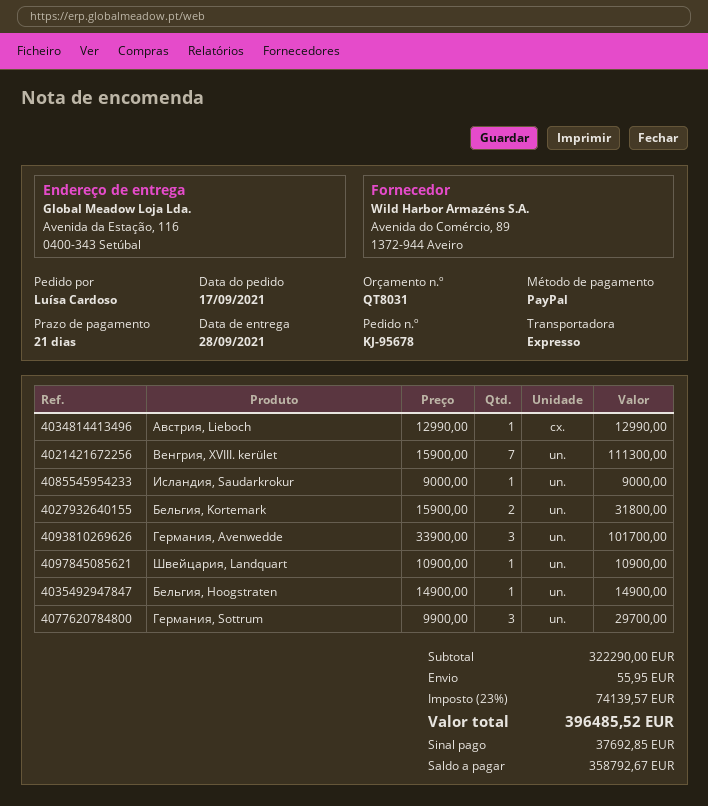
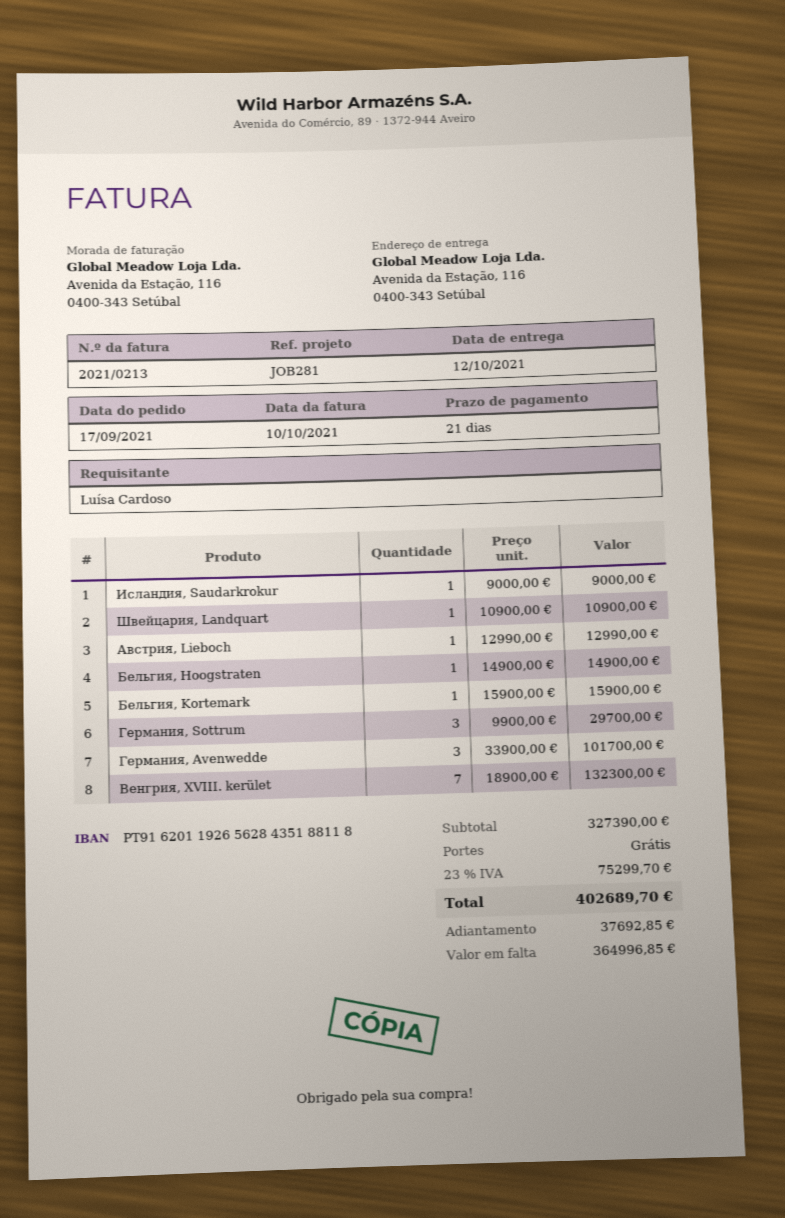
delivery date: 2021-09-28 -> 2021-10-12
Венгрия, XVIII. kerület: 7 x 15900.00 = 111300.00 -> 7 x 18900.00 = 132300.00
Бельгия, Kortemark: 2 x 15900.00 = 31800.00 -> 1 x 15900.00 = 15900.00
subtotal: 322290.00 -> 327390.00
shipping: 55.95 -> 0.00
tax: 23% = 74139.57 -> 23% = 75299.70
total: 396485.52 -> 402689.70
balance: 358792.67 -> 364996.85

